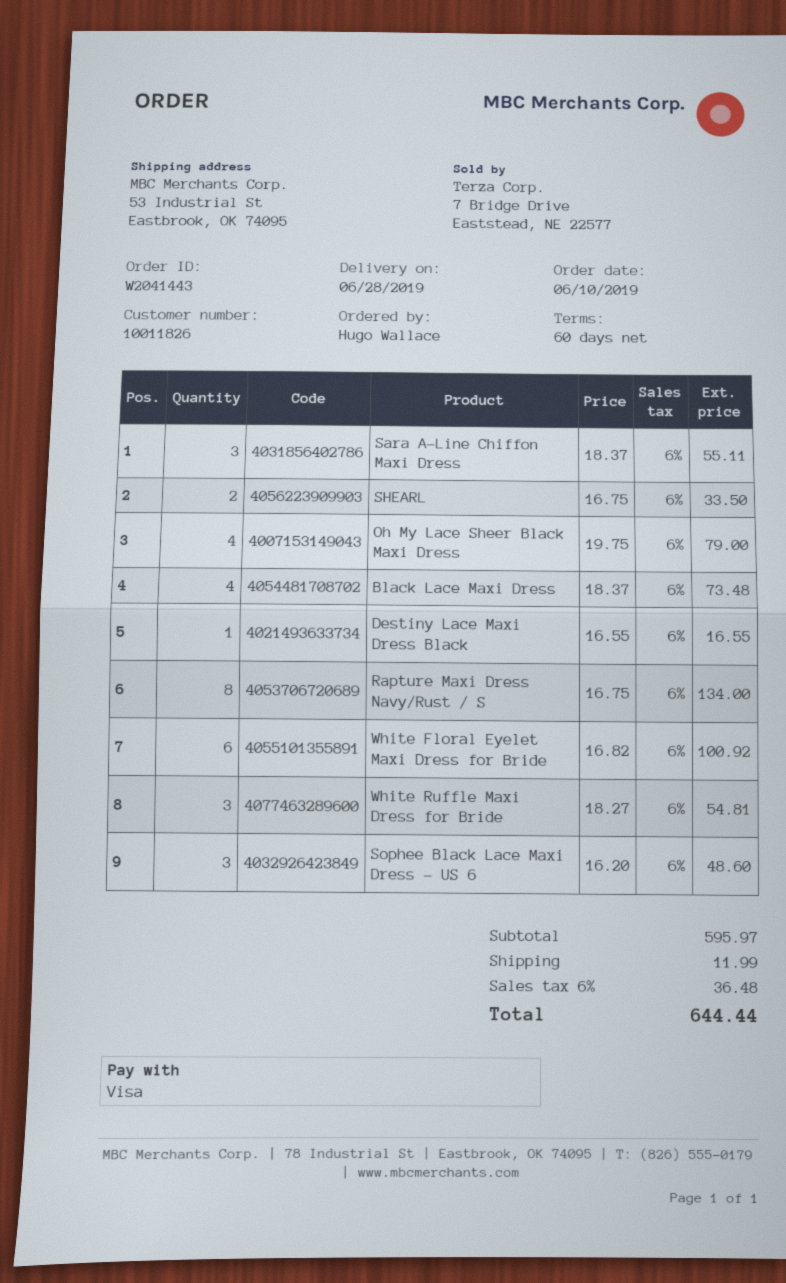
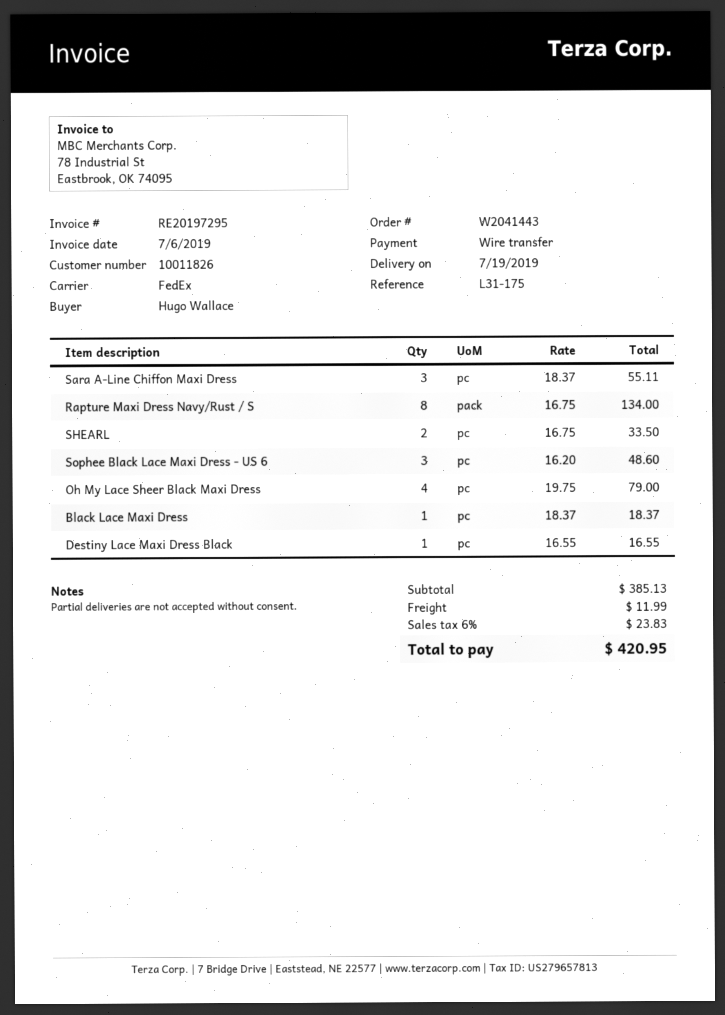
delivery date: 2019-06-28 -> 2019-07-19
payment method: Visa -> bank transfer
Black Lace Maxi Dress: 4 x 18.37 = 73.48 -> 1 x 18.37 = 18.37
White Floral Eyelet Maxi Dress for Bride: 6 x 16.82 = 100.92 -> none
White Ruffle Maxi Dress for Bride: 3 x 18.27 = 54.81 -> none
subtotal: 595.97 -> 385.13
tax: 6% = 36.48 -> 6% = 23.83
total: 644.44 -> 420.95

